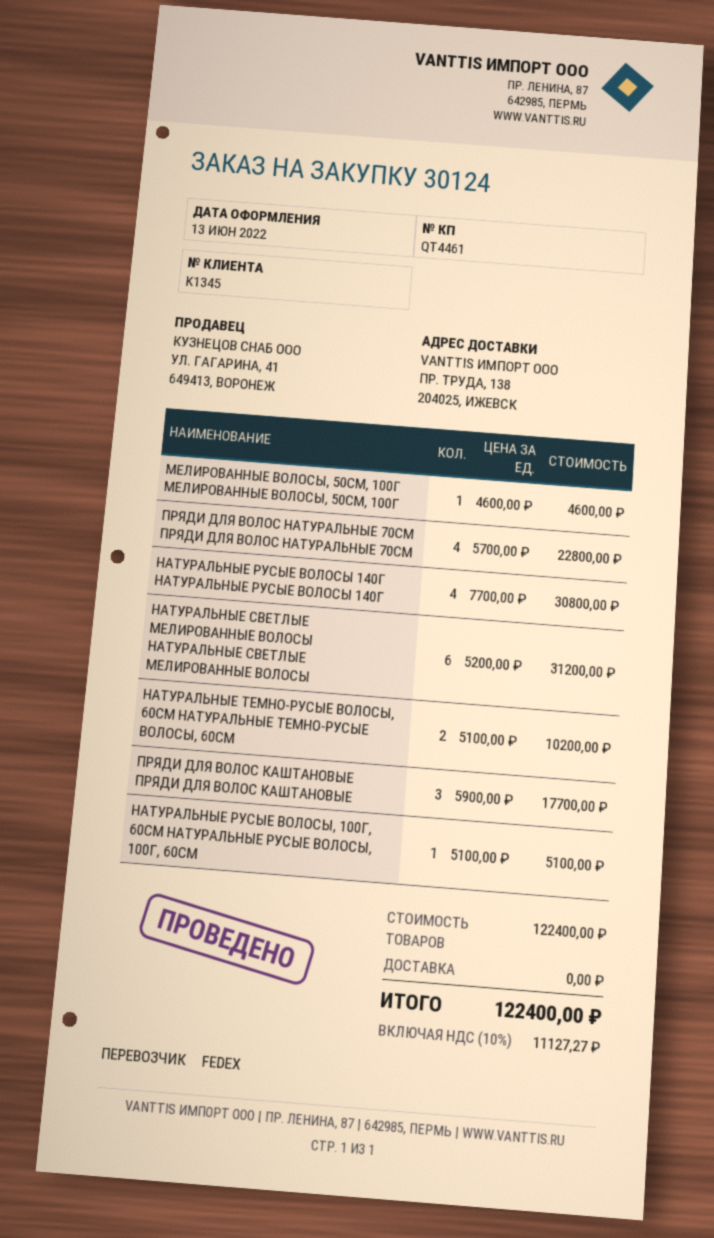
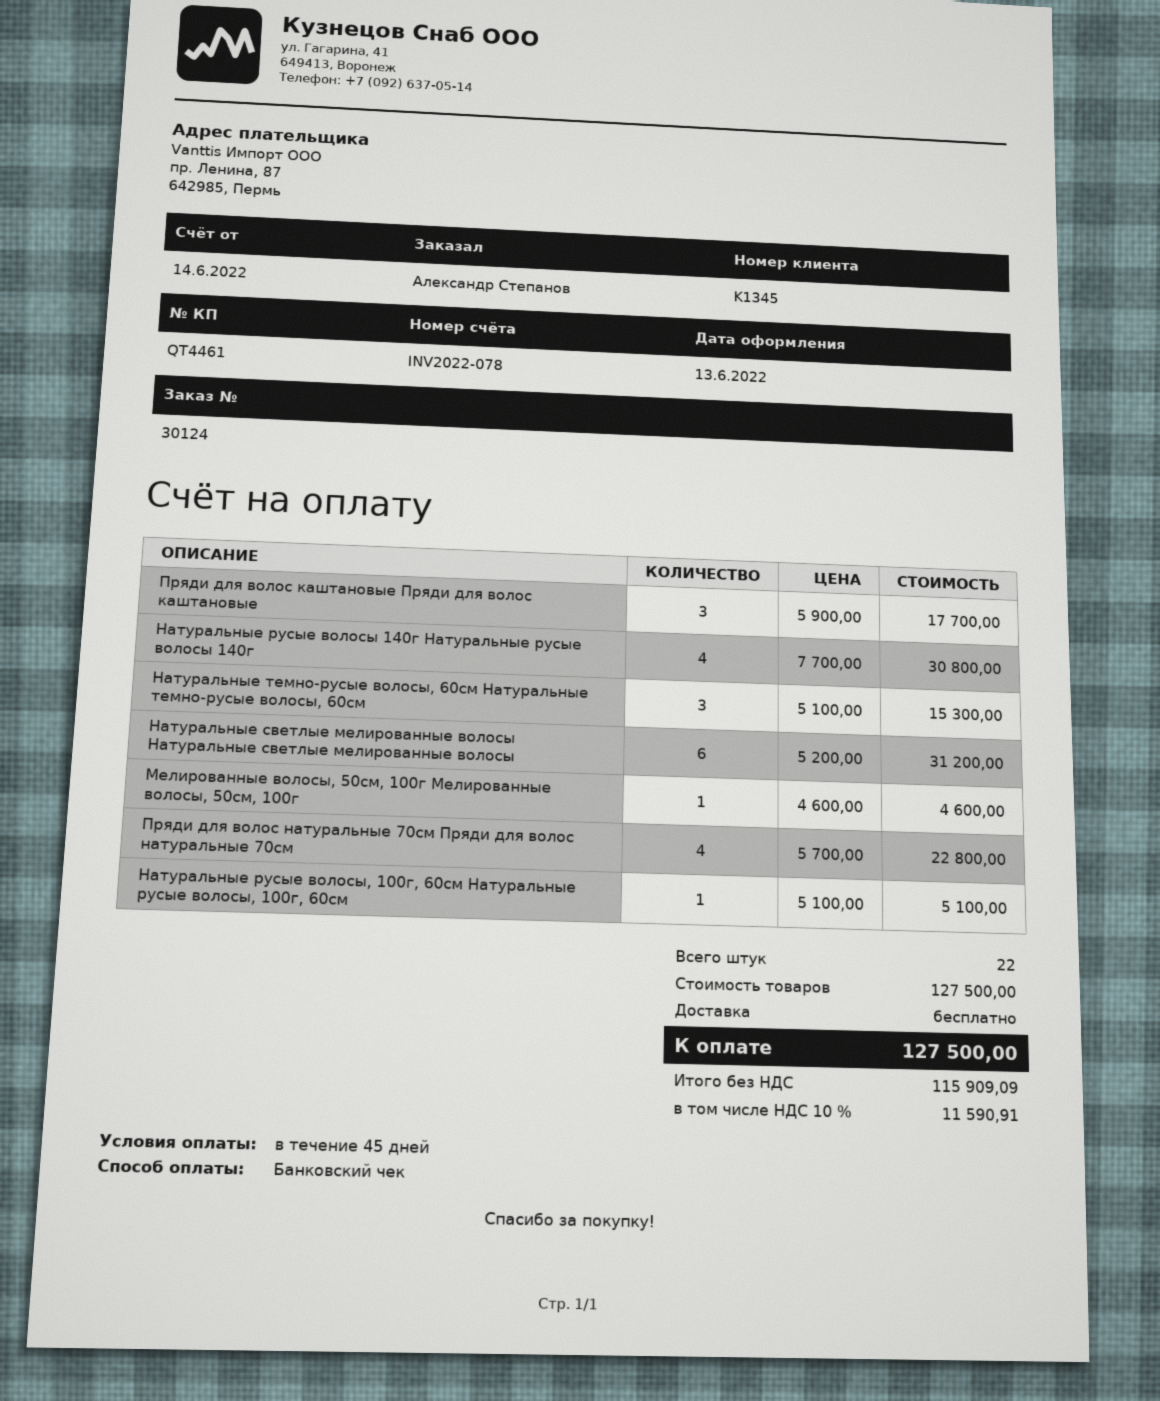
НАТУРАЛЬНЫЕ ТЕМНО-РУСЫЕ ВОЛОСЫ, 60СМ НАТУРАЛЬНЫЕ ТЕМНО-РУСЫЕ ВОЛОСЫ, 60СМ: 2 x 5100.00 = 10200.00 -> 3 x 5100.00 = 15300.00
subtotal: 122400.00 -> 127500.00
tax: 10% = 11127.27 -> 10% = 11590.91
total: 122400.00 -> 127500.00

